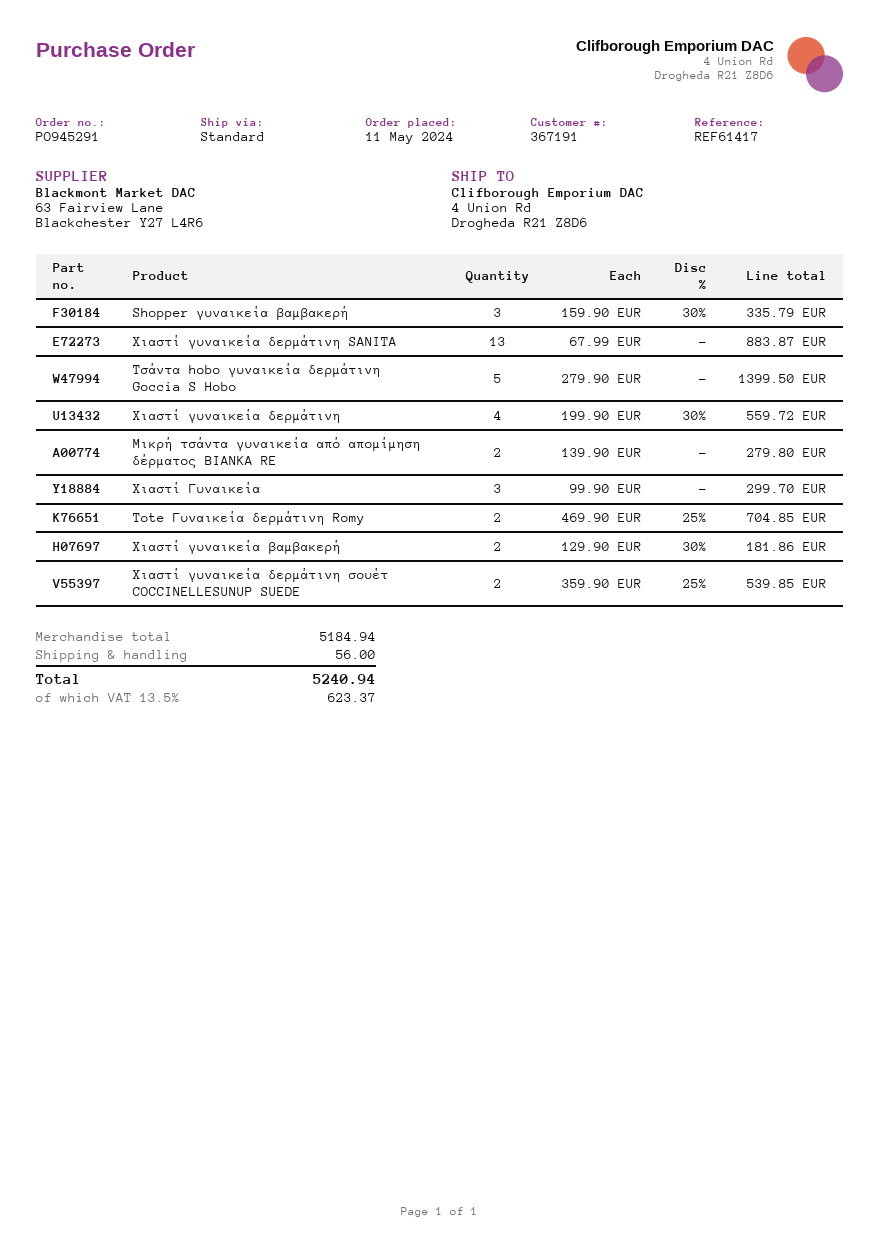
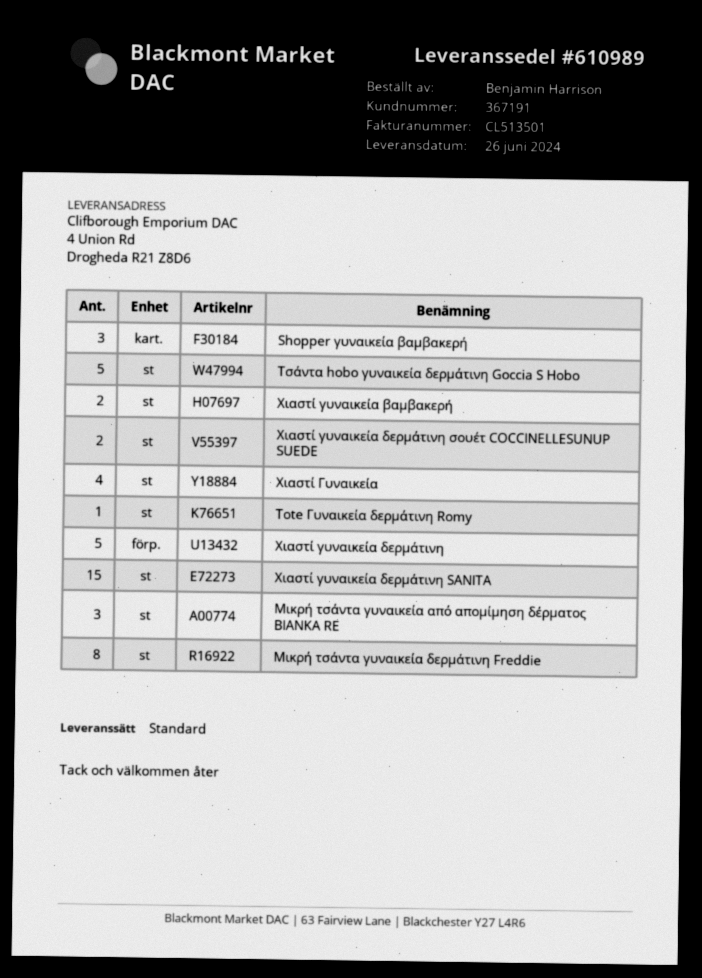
Χιαστί γυναικεία δερμάτινη SANITA: 13 -> 15
Χιαστί γυναικεία δερμάτινη: 4 -> 5
Μικρή τσάντα γυναικεία από απομίμηση δέρματος BIANKA RE: 2 -> 3
Χιαστί Γυναικεία: 3 -> 4
Tote Γυναικεία δερμάτινη Romy: 2 -> 1
Μικρή τσάντα γυναικεία δερμάτινη Freddie: none -> 8

